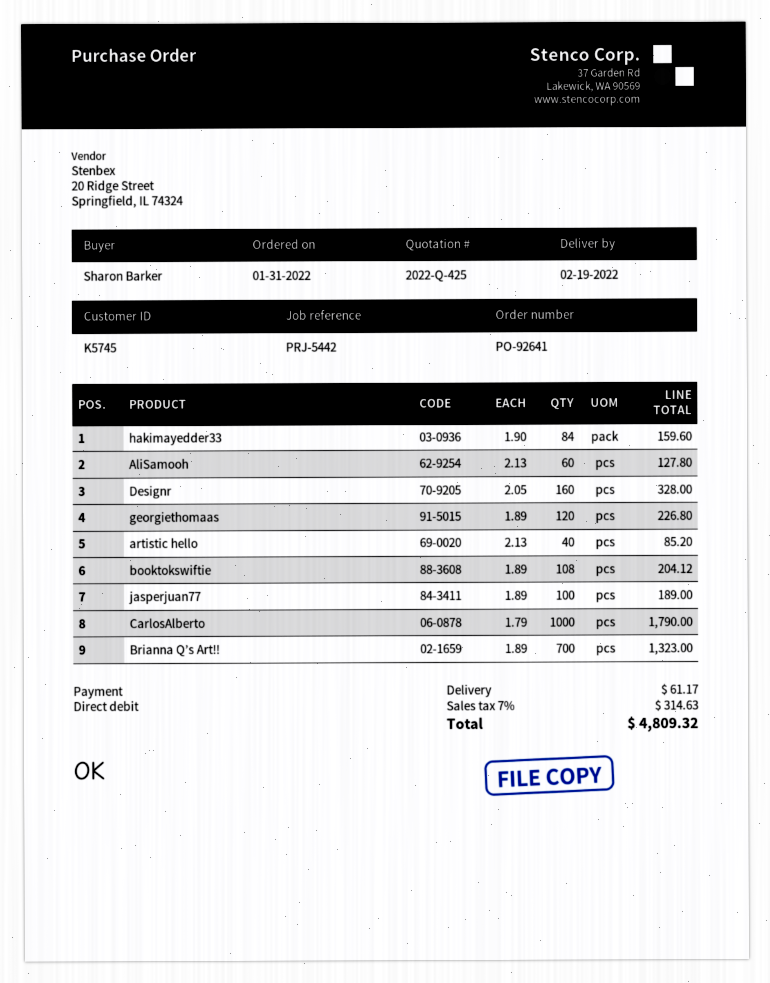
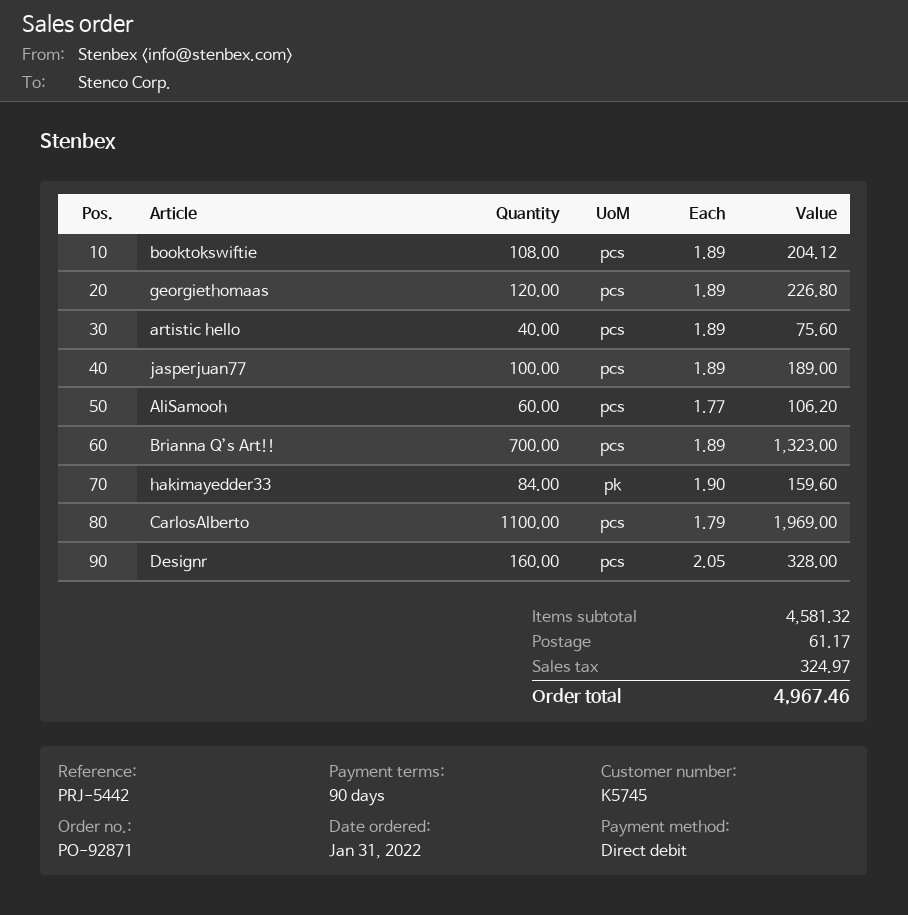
order number: PO-92641 -> PO-92871
AliSamooh: 60 x 2.13 = 127.80 -> 60 x 1.77 = 106.20
artistic hello: 40 x 2.13 = 85.20 -> 40 x 1.89 = 75.60
CarlosAlberto: 1000 x 1.79 = 1790.00 -> 1100 x 1.79 = 1969.00
tax: 314.63 -> 324.97
total: 4809.32 -> 4967.46

